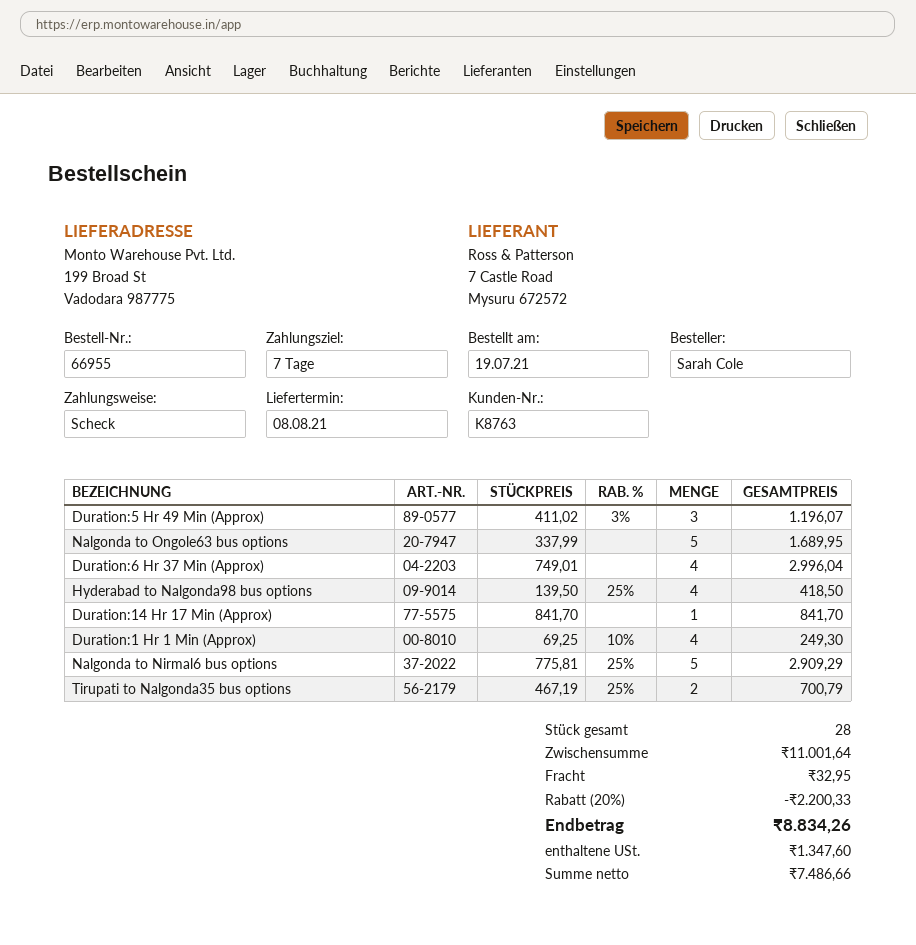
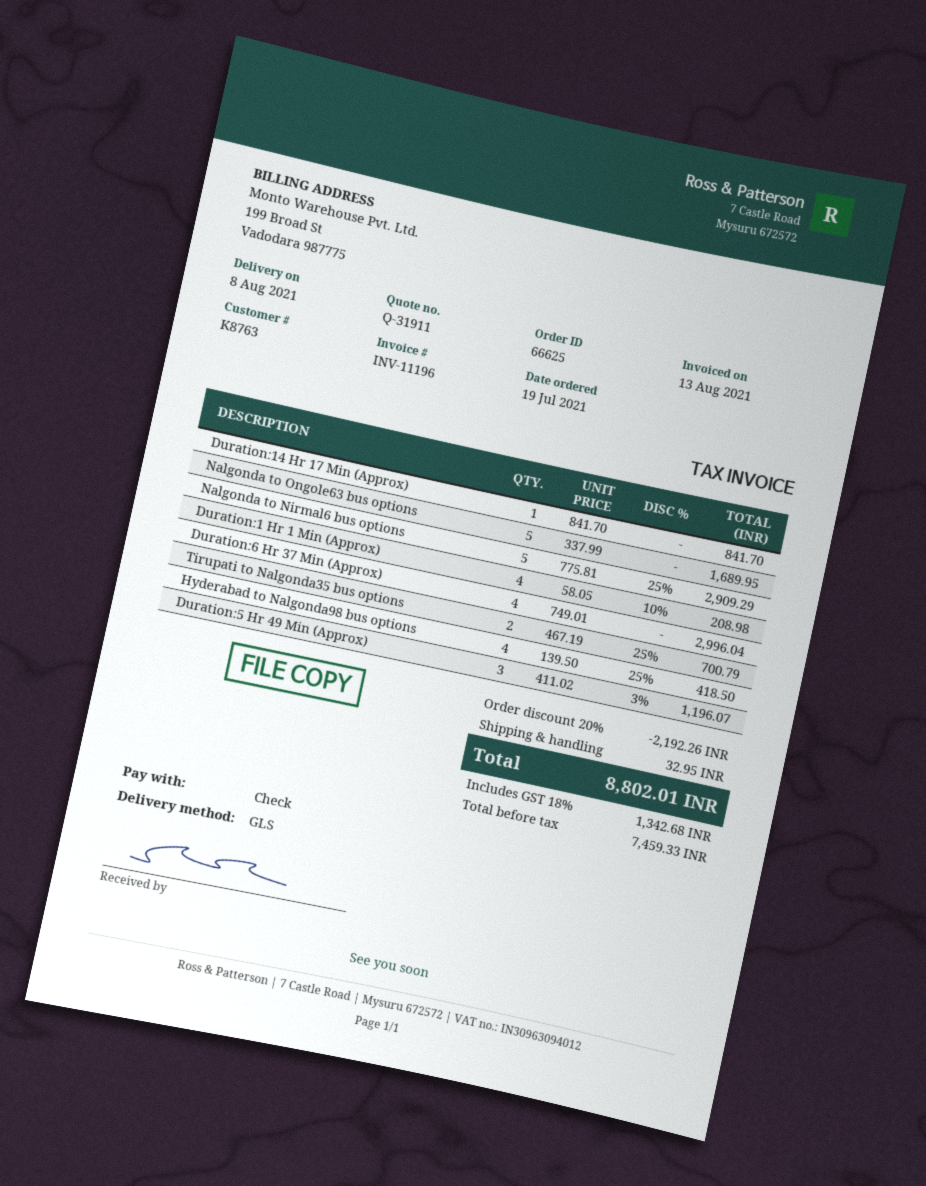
order number: 66955 -> 66625
Duration:1 Hr 1 Min (Approx): 4 x 69.25 - 10% = 249.30 -> 4 x 58.05 - 10% = 208.98
discount: 20% = 2200.33 -> 20% = 2192.26
net: 7486.66 -> 7459.33
tax: 1347.60 -> 1342.68
total: 8834.26 -> 8802.01

